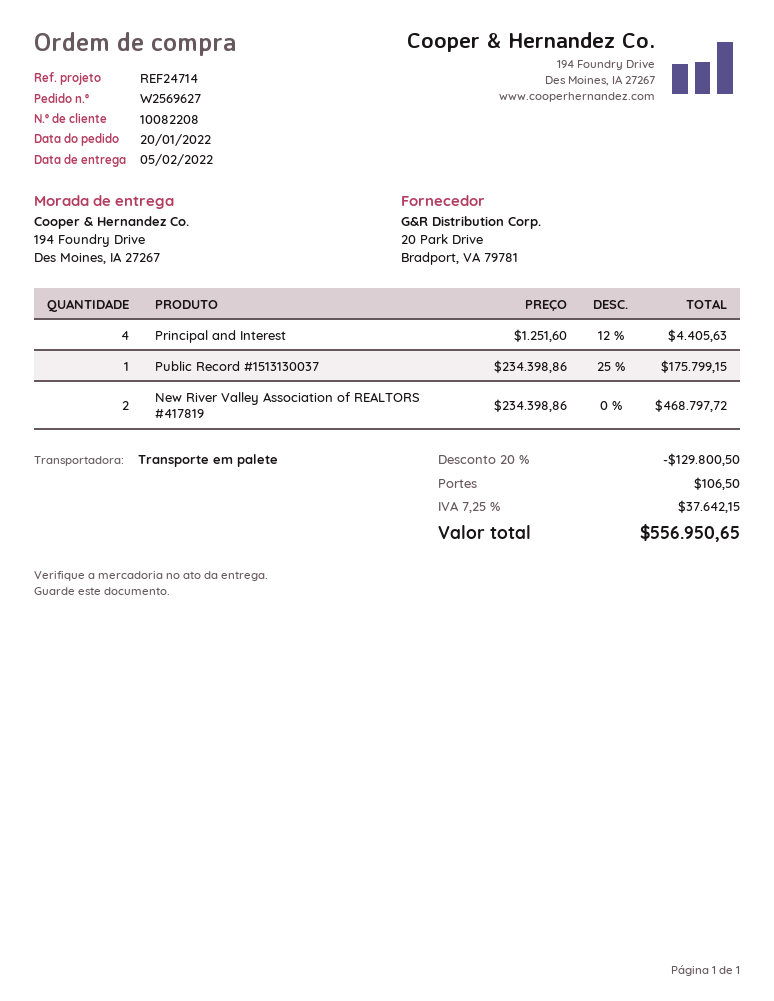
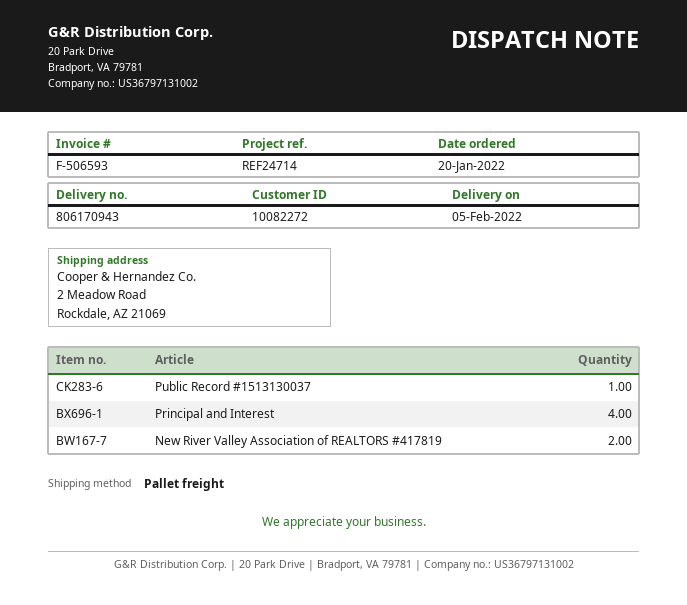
customer number: 10082208 -> 10082272
ship to: 194 Foundry Drive, Des Moines, IA 27267 -> 2 Meadow Road, Rockdale, AZ 21069

